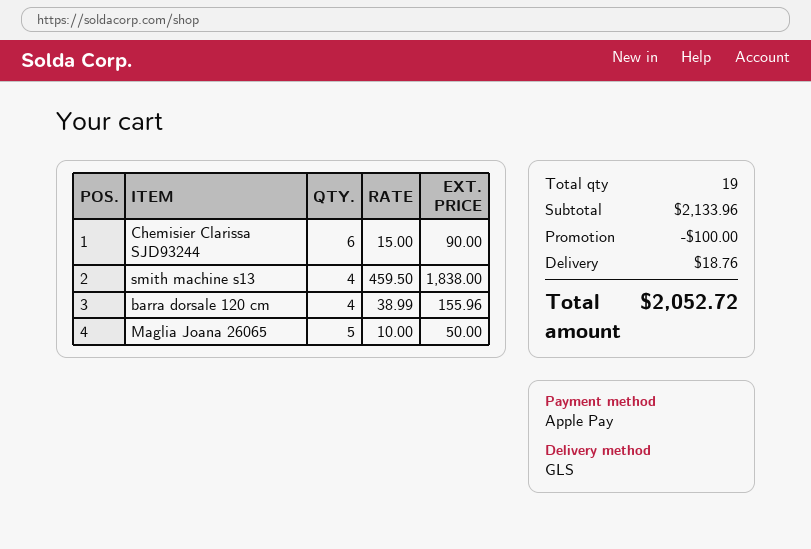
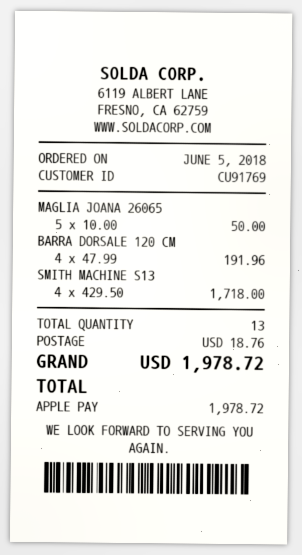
Chemisier Clarissa SJD93244: 6 x 15.00 = 90.00 -> none
smith machine s13: 4 x 459.50 = 1838.00 -> 4 x 429.50 = 1718.00
barra dorsale 120 cm: 4 x 38.99 = 155.96 -> 4 x 47.99 = 191.96
total quantity: 19 -> 13
discount: 100.00 -> none
total: 2052.72 -> 1978.72

